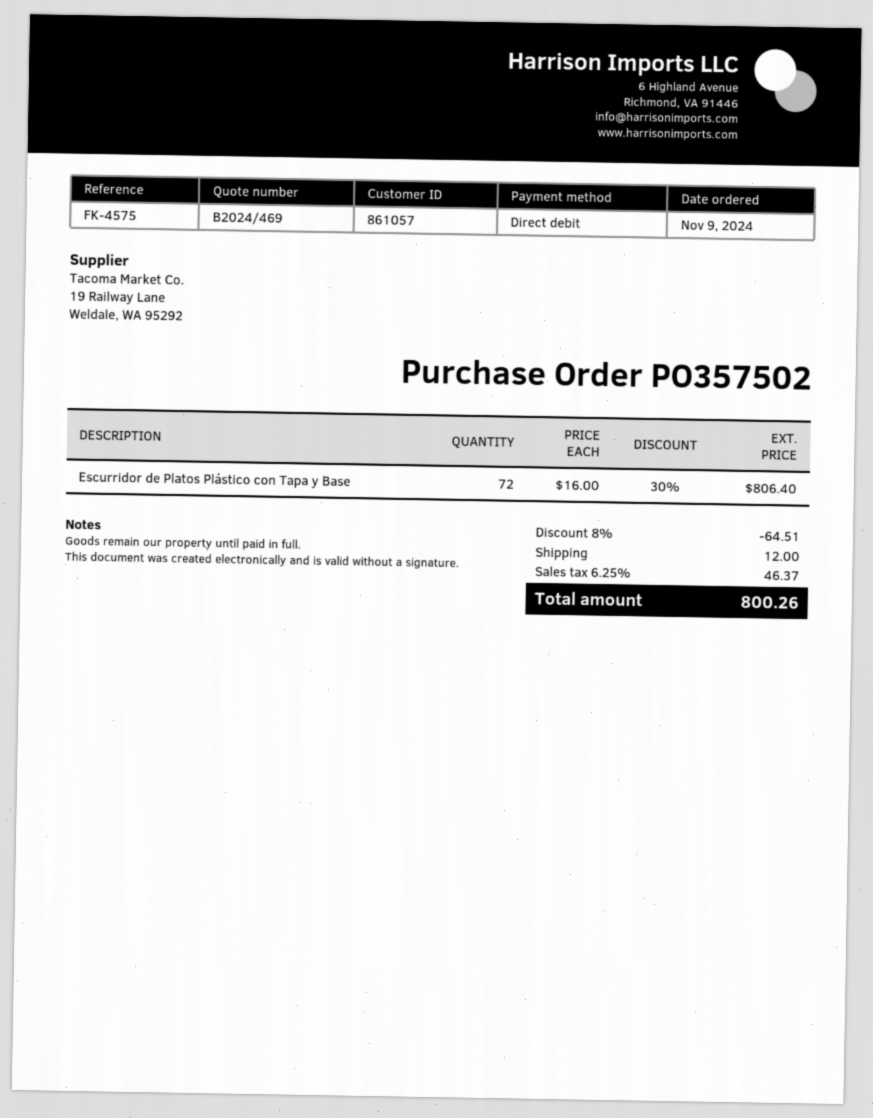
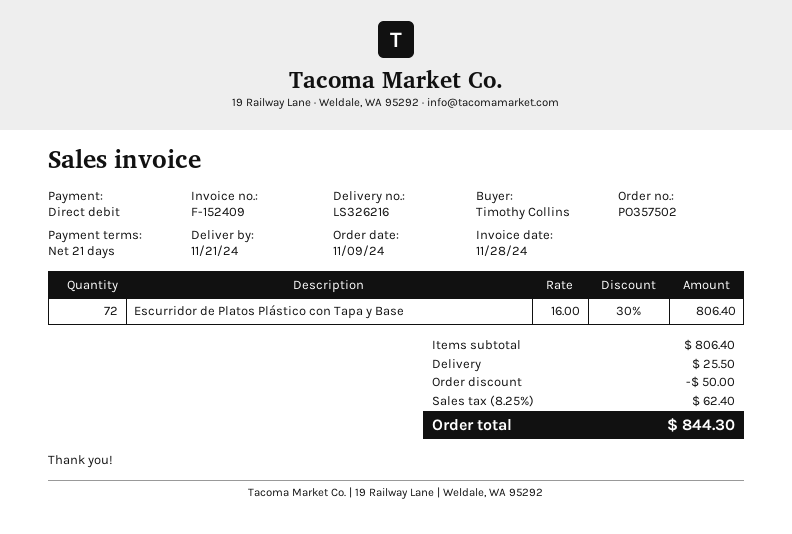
discount: 64.51 -> 50.00
shipping: 12.00 -> 25.50
tax: 6.25% = 46.37 -> 8.25% = 62.40
total: 800.26 -> 844.30

